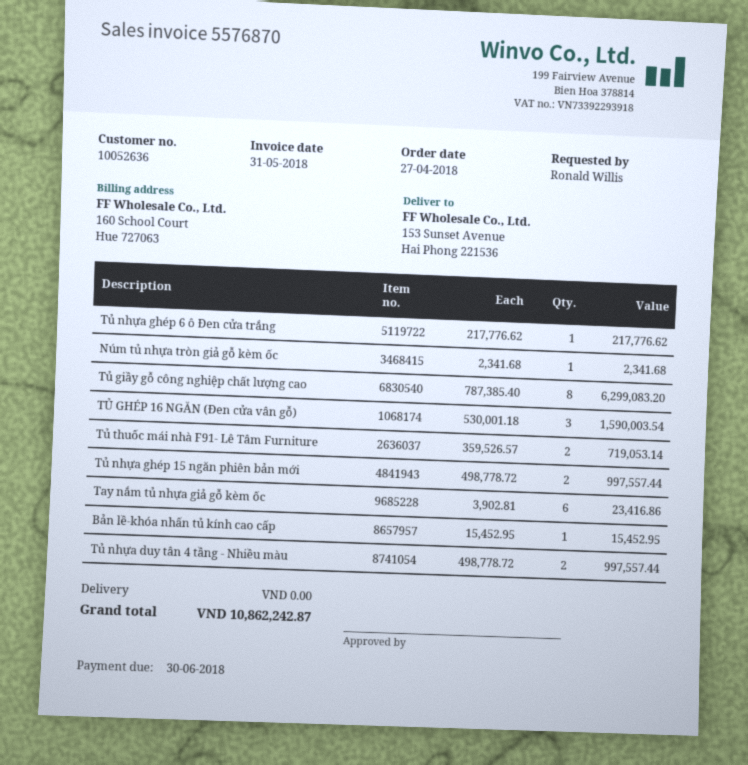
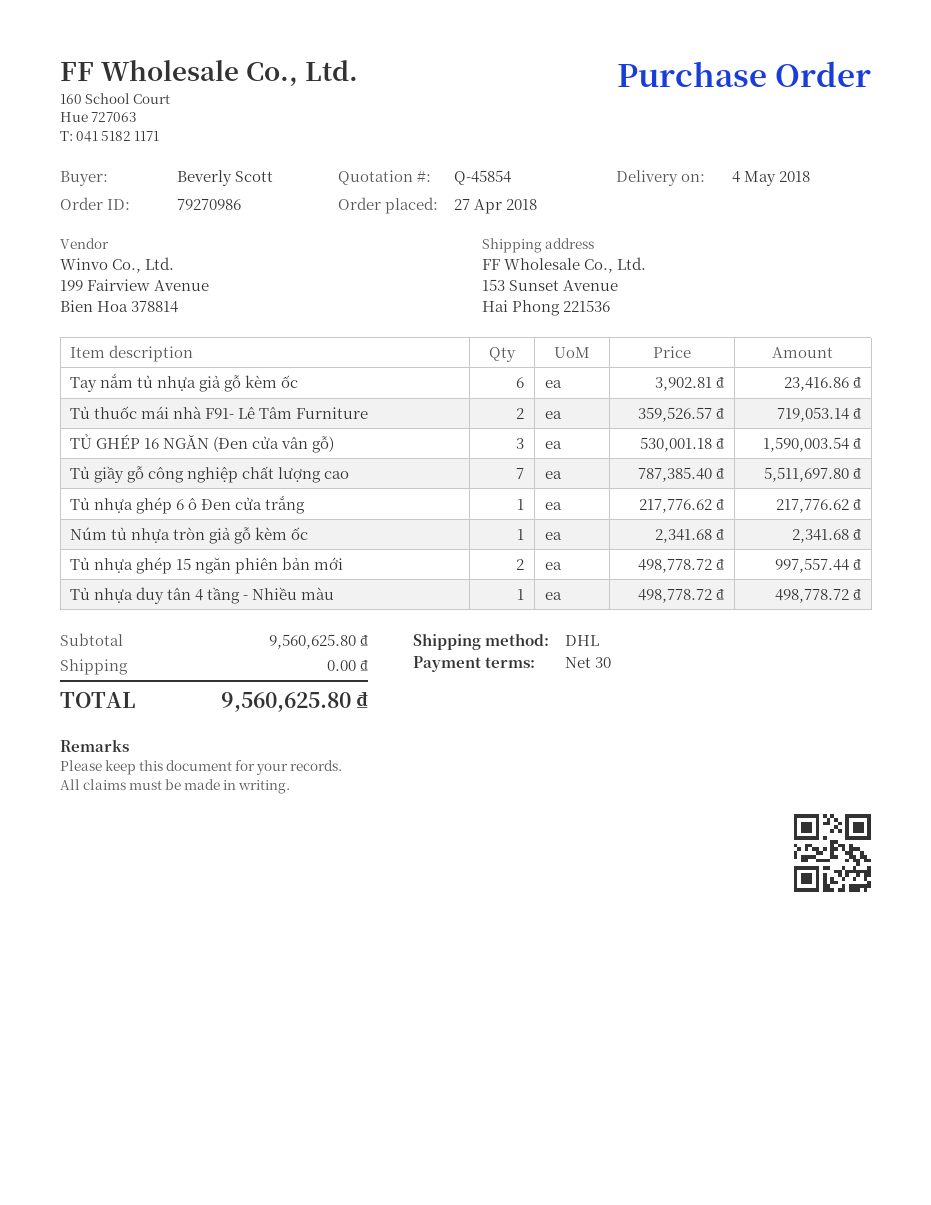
ordered by: Ronald Willis -> Beverly Scott
Tủ giầy gỗ công nghiệp chất lượng cao: 8 x 787385.40 = 6299083.20 -> 7 x 787385.40 = 5511697.80
Bản lề-khóa nhấn tủ kính cao cấp: 1 x 15452.95 = 15452.95 -> none
Tủ nhựa duy tân 4 tầng - Nhiều màu: 2 x 498778.72 = 997557.44 -> 1 x 498778.72 = 498778.72
total: 10862242.87 -> 9560625.80

